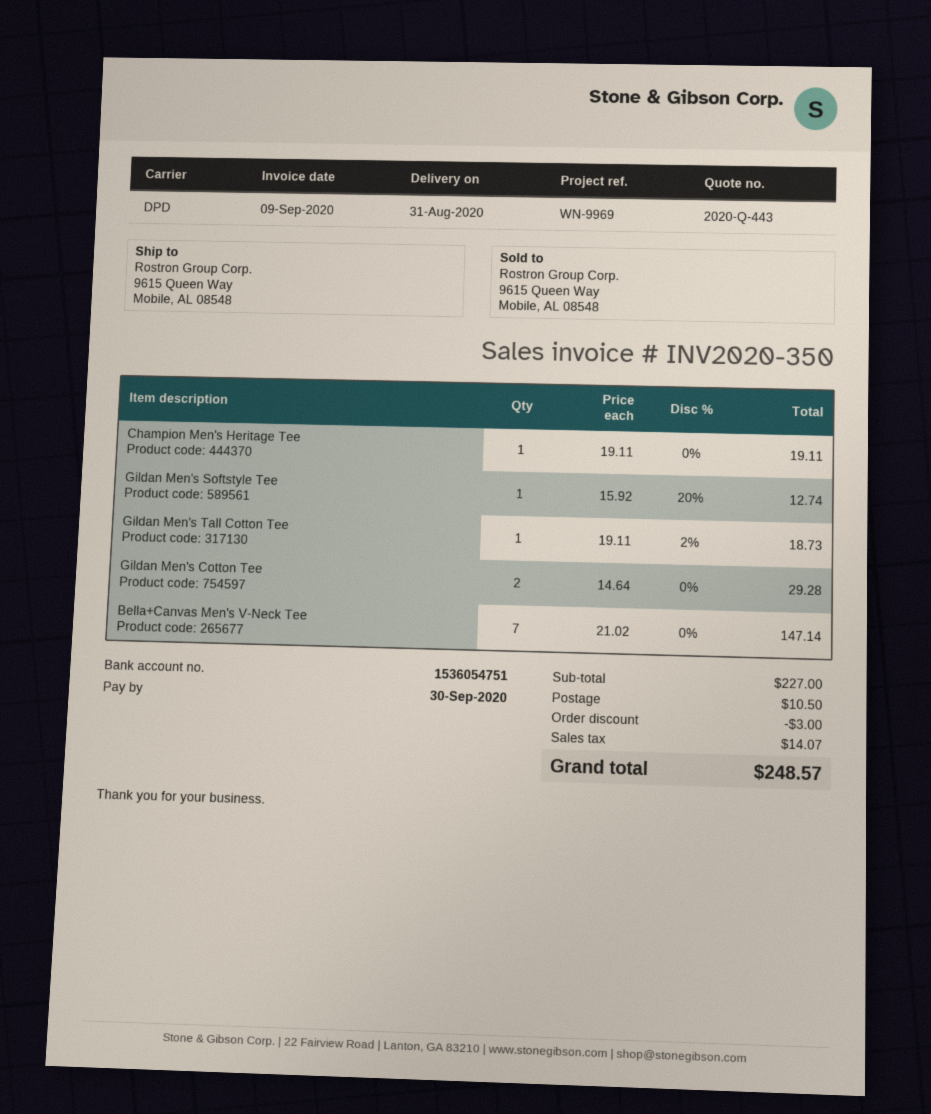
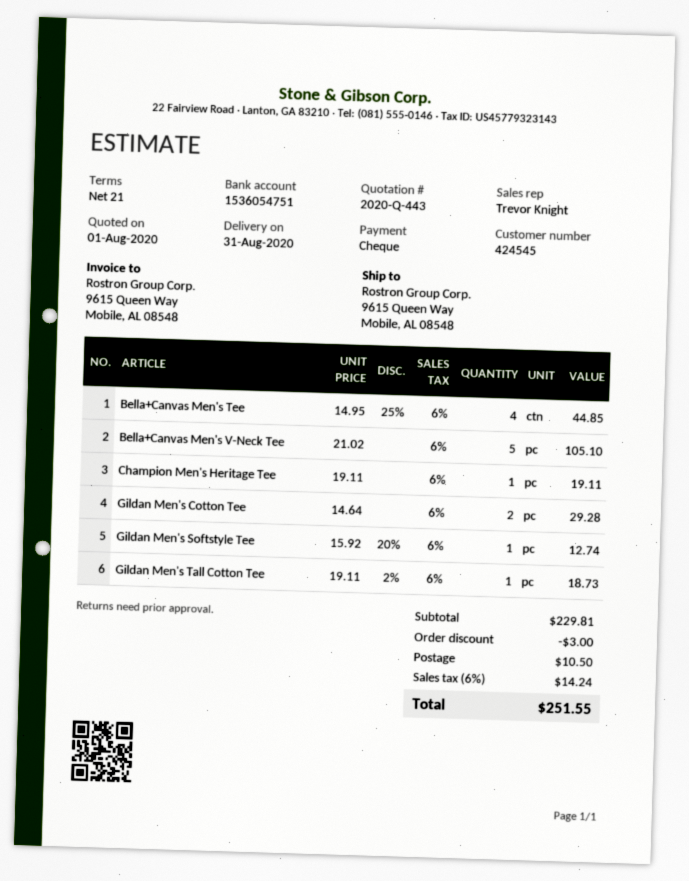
Bella+Canvas Men's V-Neck Tee: 7 x 21.02 = 147.14 -> 5 x 21.02 = 105.10
Bella+Canvas Men's Tee: none -> 4 x 14.95 - 25% = 44.85
subtotal: 227.00 -> 229.81
tax: 14.07 -> 14.24
total: 248.57 -> 251.55

